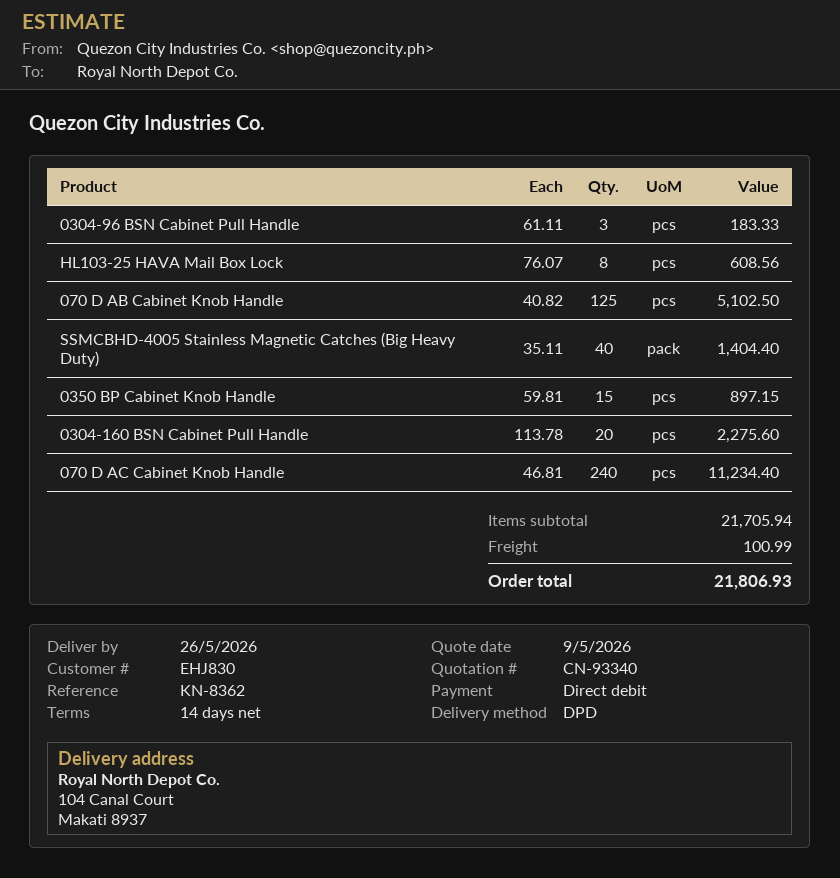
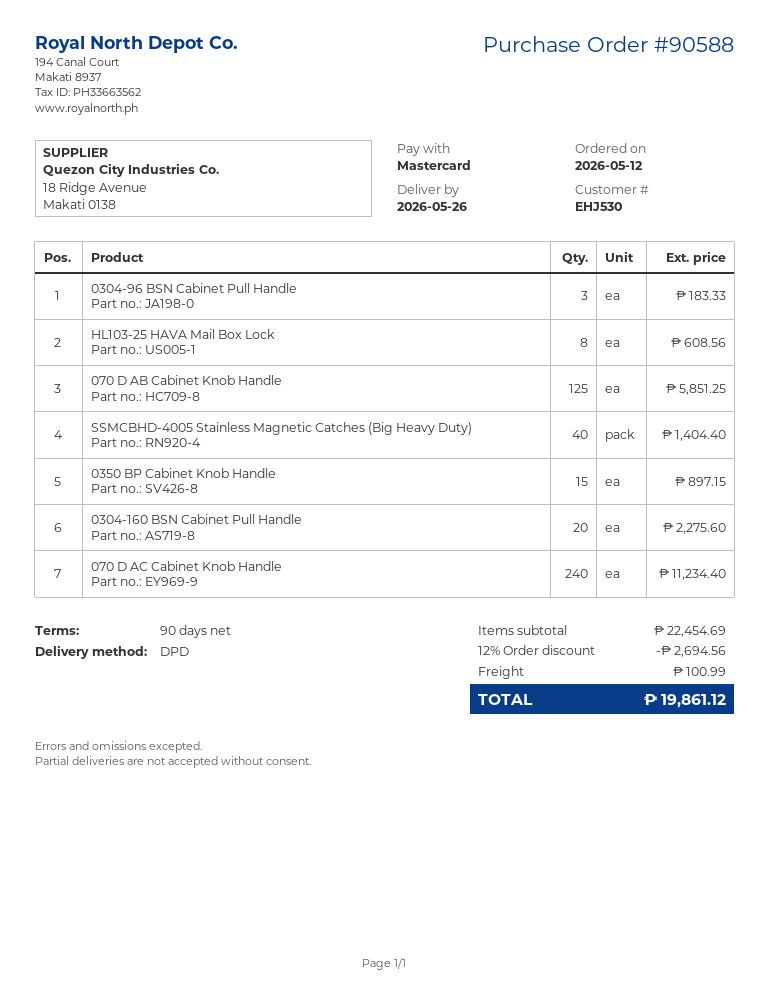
payment terms: 14 days -> 90 days
customer number: EHJ830 -> EHJ530
payment method: direct debit -> Mastercard
070 D AB Cabinet Knob Handle: 125 for 5102.50 -> 125 for 5851.25
subtotal: 21705.94 -> 22454.69
discount: none -> 12% = 2694.56
total: 21806.93 -> 19861.12

